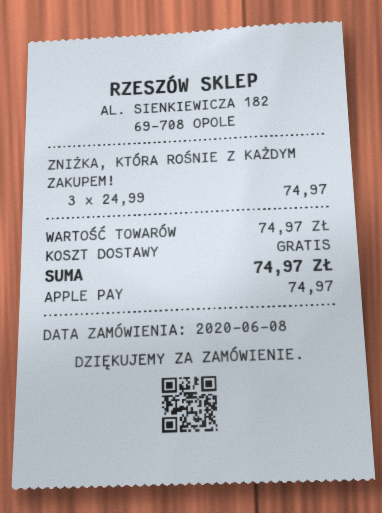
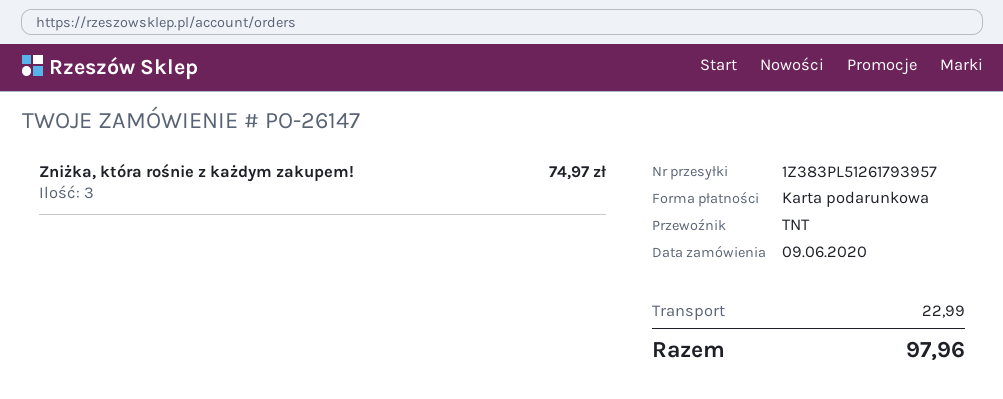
order date: 2020-06-08 -> 2020-06-09
payment method: Apple Pay -> gift card
shipping: 0.00 -> 22.99
total: 74.97 -> 97.96

